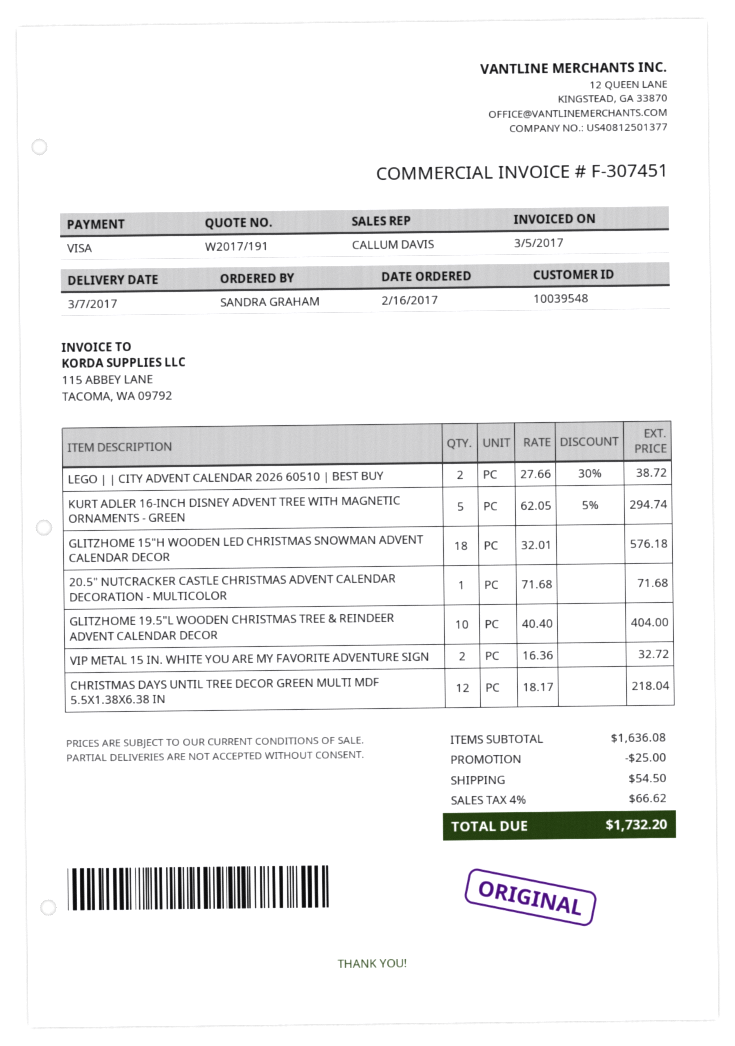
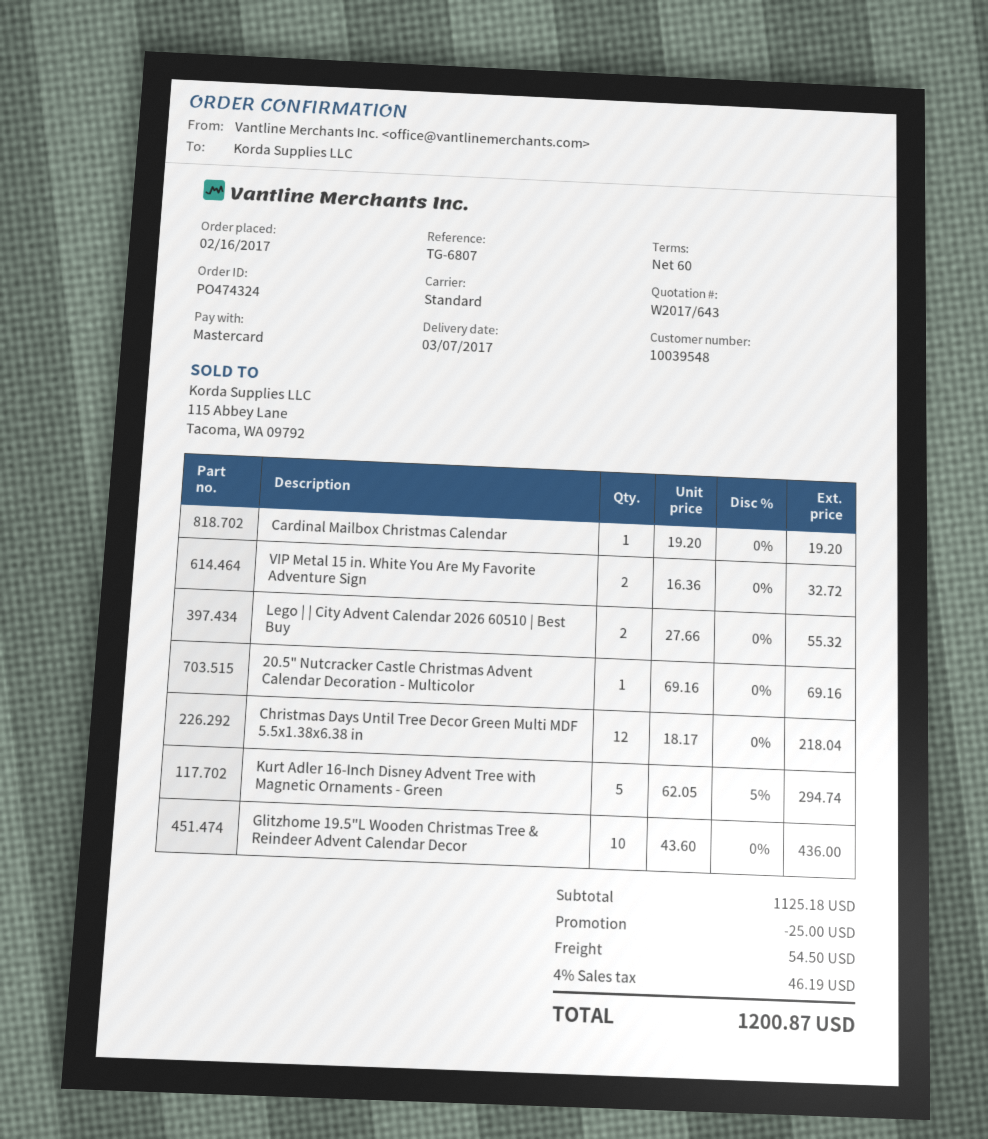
quote number: W2017/191 -> W2017/643
payment method: Visa -> Mastercard
LEGO | | CITY ADVENT CALENDAR 2026 60510 | BEST BUY: 2 x 27.66 - 30% = 38.72 -> 2 x 27.66 = 55.32
GLITZHOME 15"H WOODEN LED CHRISTMAS SNOWMAN ADVENT CALENDAR DECOR: 18 x 32.01 = 576.18 -> none
20.5" NUTCRACKER CASTLE CHRISTMAS ADVENT CALENDAR DECORATION - MULTICOLOR: 1 x 71.68 = 71.68 -> 1 x 69.16 = 69.16
GLITZHOME 19.5"L WOODEN CHRISTMAS TREE & REINDEER ADVENT CALENDAR DECOR: 10 x 40.40 = 404.00 -> 10 x 43.60 = 436.00
Cardinal Mailbox Christmas Calendar: none -> 1 x 19.20 = 19.20
subtotal: 1636.08 -> 1125.18
tax: 4% = 66.62 -> 4% = 46.19
total: 1732.20 -> 1200.87

